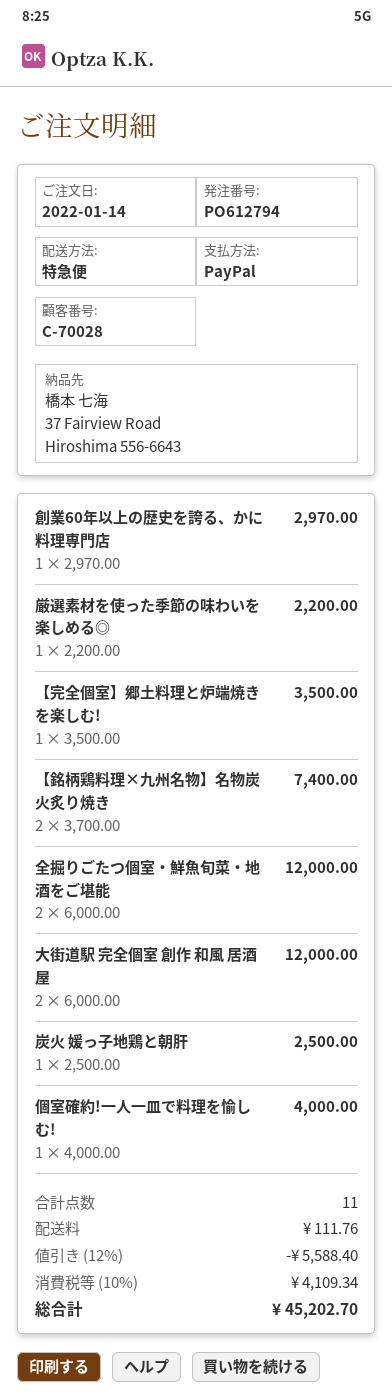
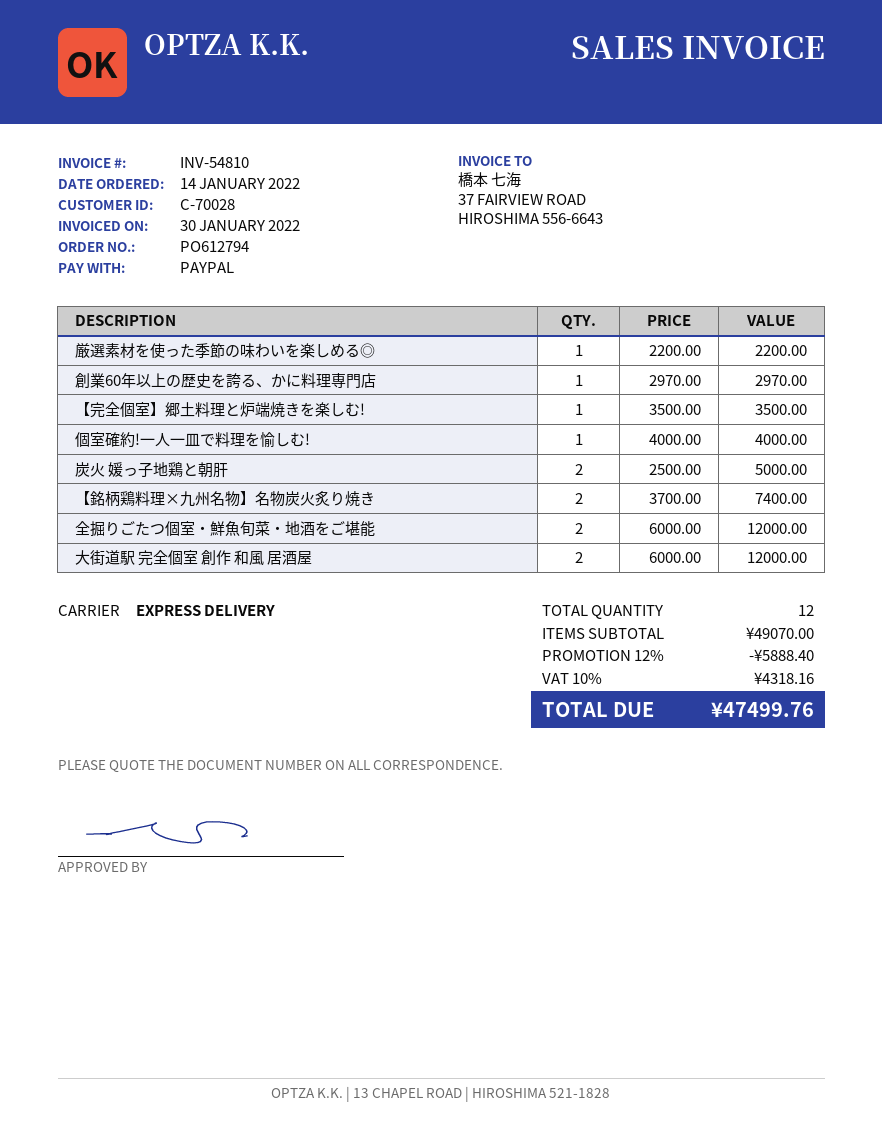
炭火 媛っ子地鶏と朝肝: 1 x 2500.00 = 2500.00 -> 2 x 2500.00 = 5000.00
total quantity: 11 -> 12
discount: 12% = 5588.40 -> 12% = 5888.40
shipping: 111.76 -> none
tax: 10% = 4109.34 -> 10% = 4318.16
total: 45202.70 -> 47499.76

